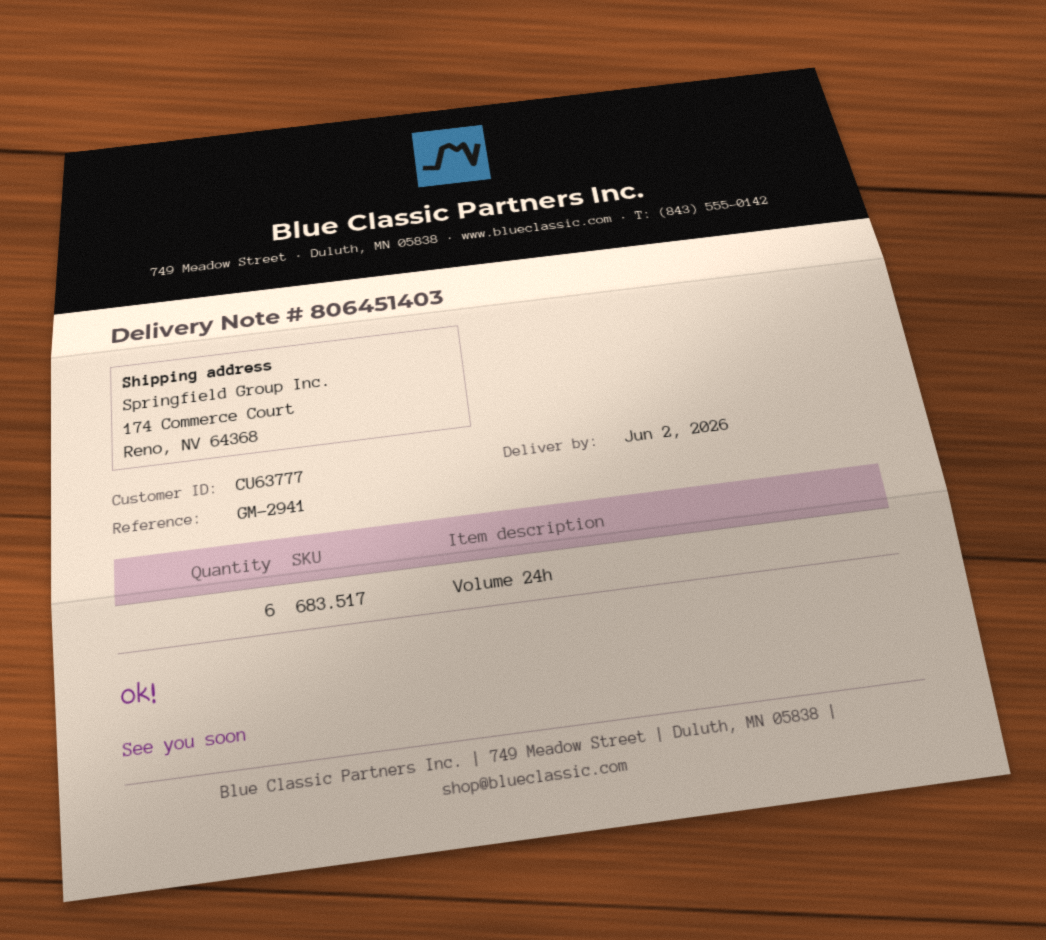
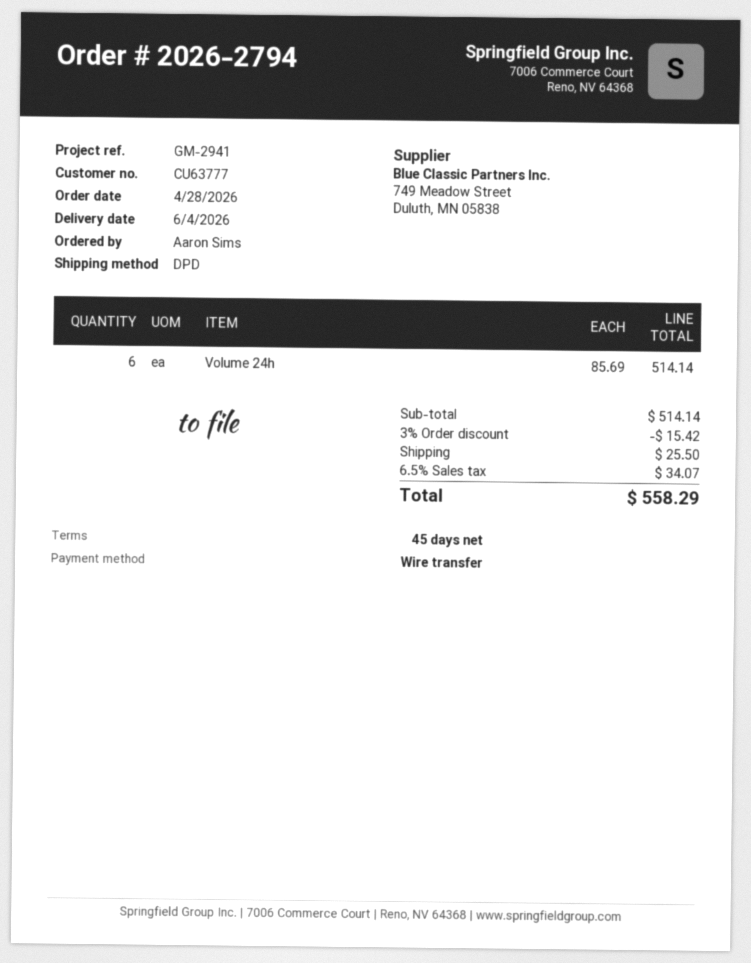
delivery date: 2026-06-02 -> 2026-06-04

